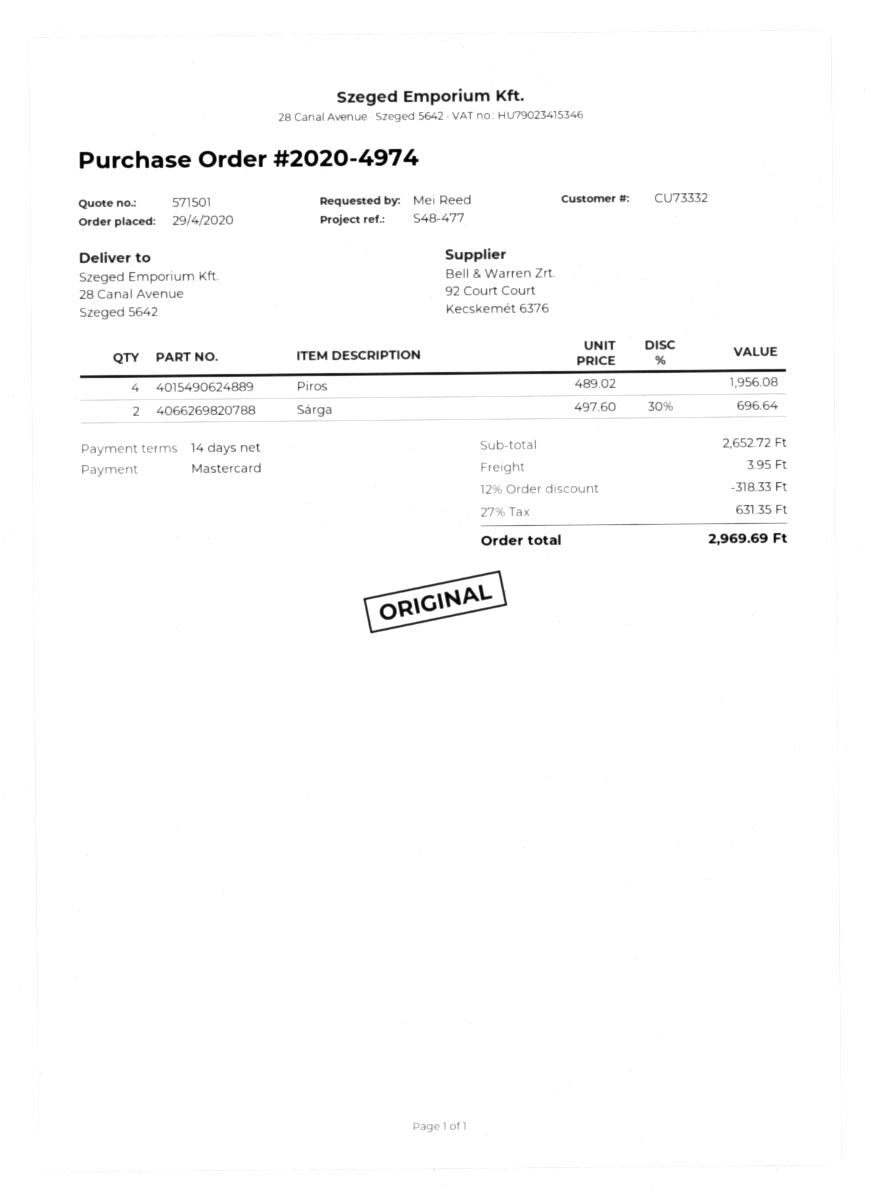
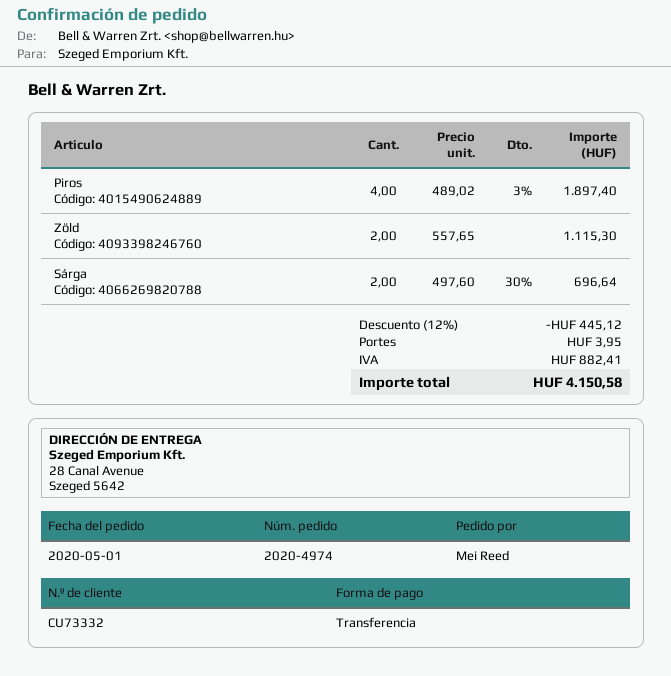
order date: 2020-04-29 -> 2020-05-01
payment method: Mastercard -> bank transfer
Piros: 4 x 489.02 = 1956.08 -> 4 x 489.02 - 3% = 1897.40
Zöld: none -> 2 x 557.65 = 1115.30
discount: 12% = 318.33 -> 12% = 445.12
tax: 631.35 -> 882.41
total: 2969.69 -> 4150.58

